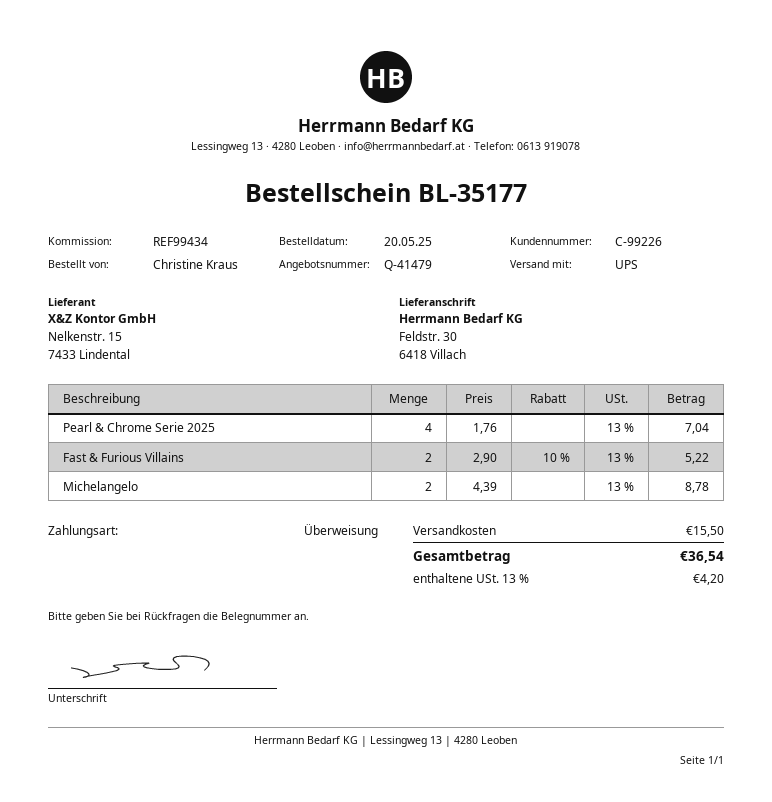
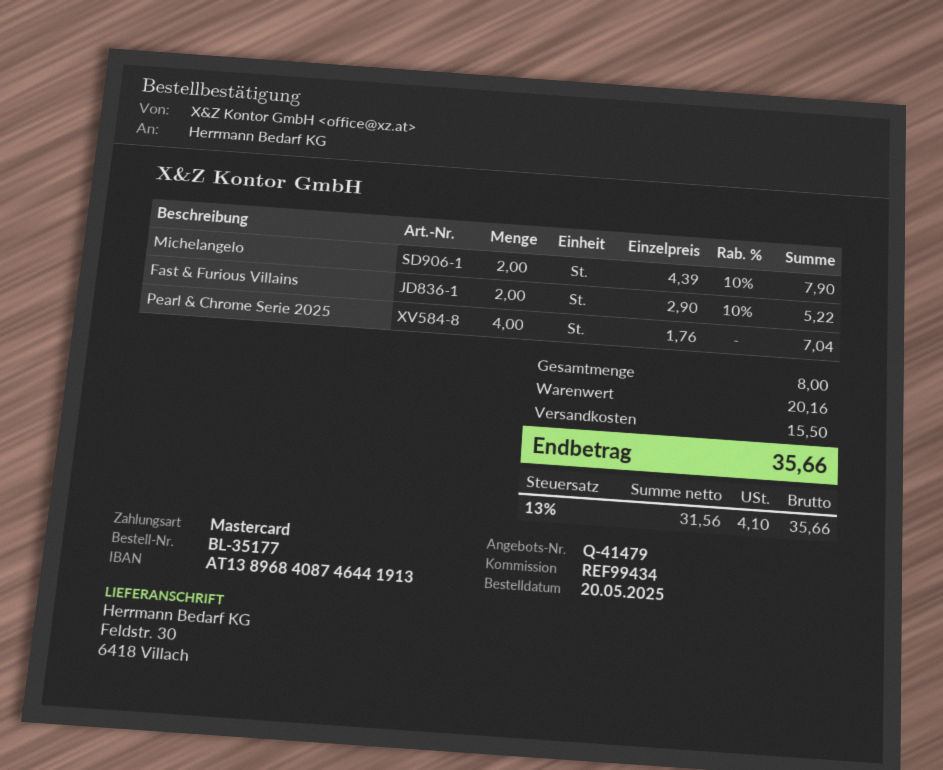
payment method: bank transfer -> Mastercard
Michelangelo: 2 x 4.39 = 8.78 -> 2 x 4.39 - 10% = 7.90
tax: 13% = 4.20 -> 13% = 4.10
total: 36.54 -> 35.66

